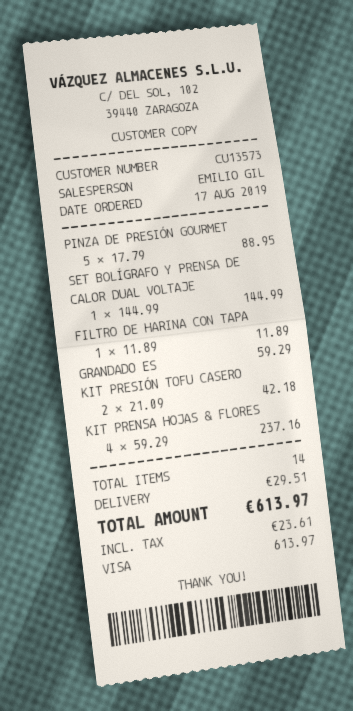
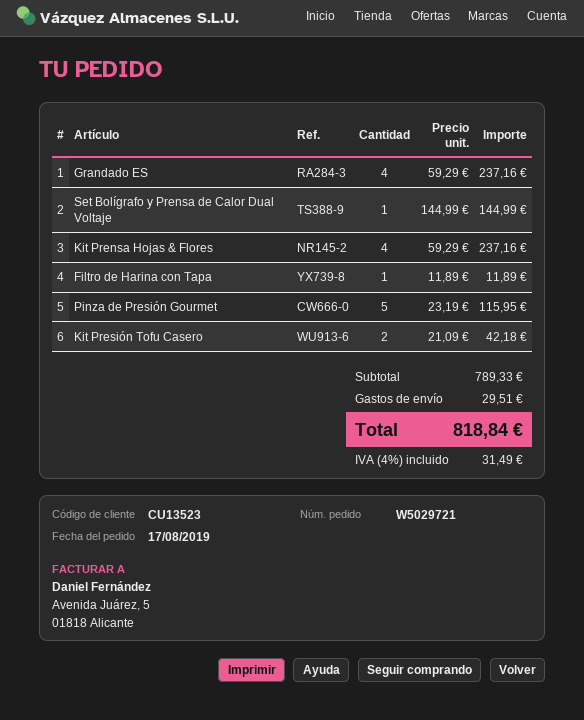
customer number: CU13573 -> CU13523
PINZA DE PRESIÓN GOURMET: 5 x 17.79 = 88.95 -> 5 x 23.19 = 115.95
GRANDADO ES: 1 x 59.29 = 59.29 -> 4 x 59.29 = 237.16
tax: 23.61 -> 31.49
total: 613.97 -> 818.84

